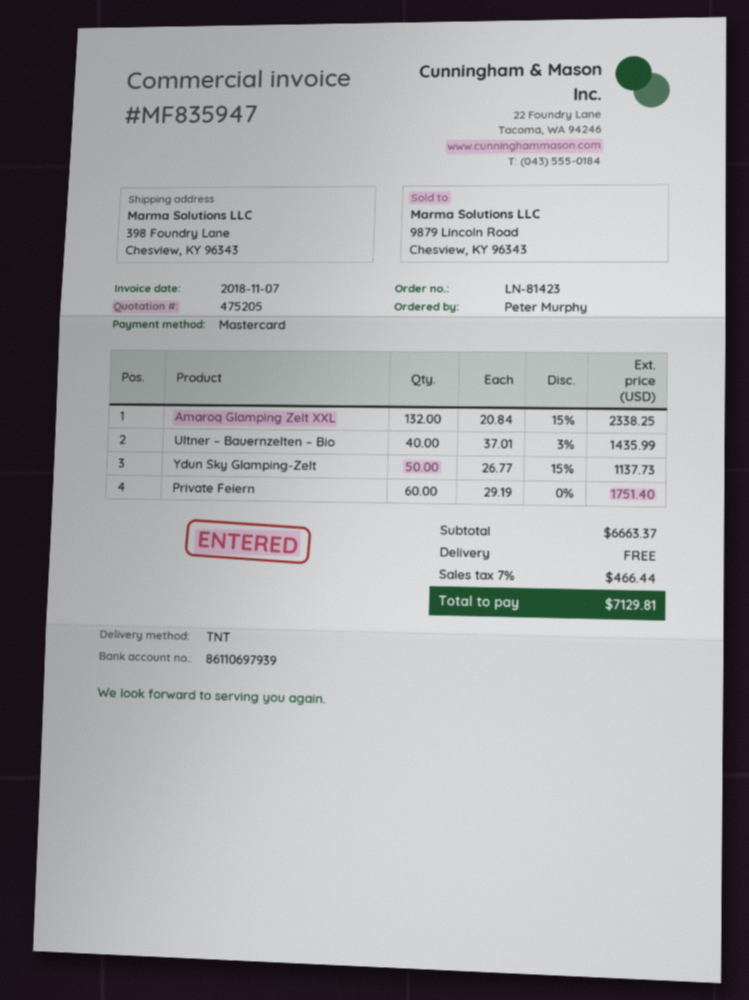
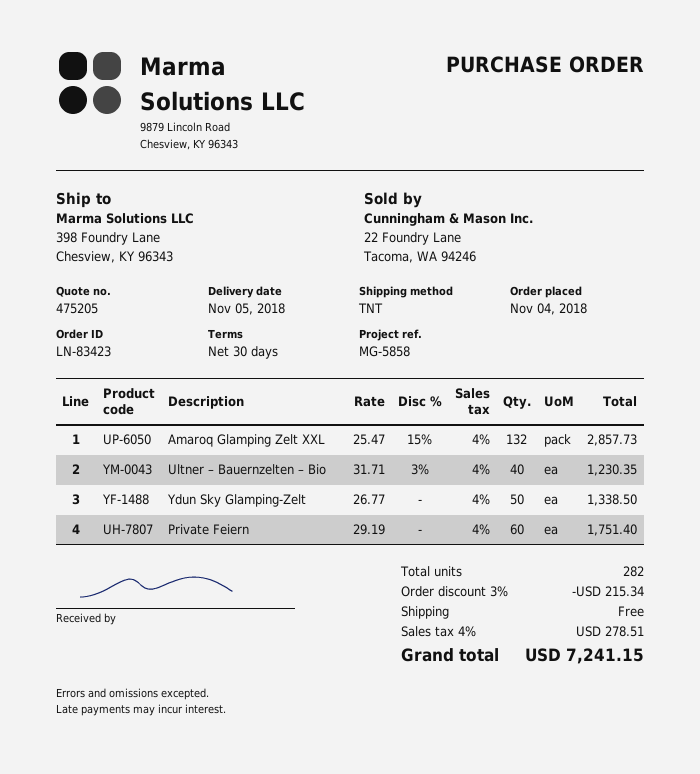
order number: LN-81423 -> LN-83423
Amaroq Glamping Zelt XXL: 132 x 20.84 - 15% = 2338.25 -> 132 x 25.47 - 15% = 2857.73
Ultner – Bauernzelten – Bio: 40 x 37.01 - 3% = 1435.99 -> 40 x 31.71 - 3% = 1230.35
Ydun Sky Glamping-Zelt: 50 x 26.77 - 15% = 1137.73 -> 50 x 26.77 = 1338.50
discount: none -> 3% = 215.34
tax: 7% = 466.44 -> 4% = 278.51
total: 7129.81 -> 7241.15

